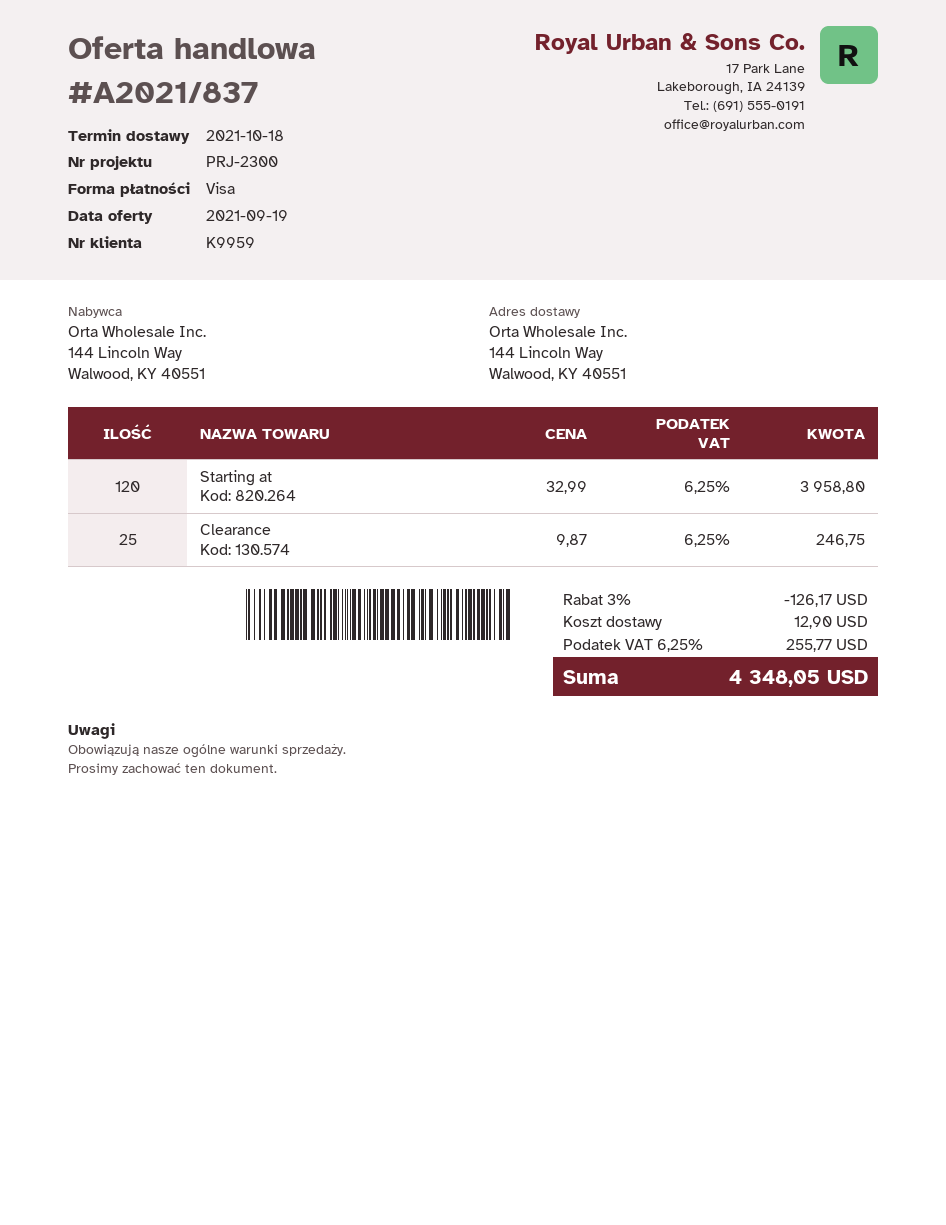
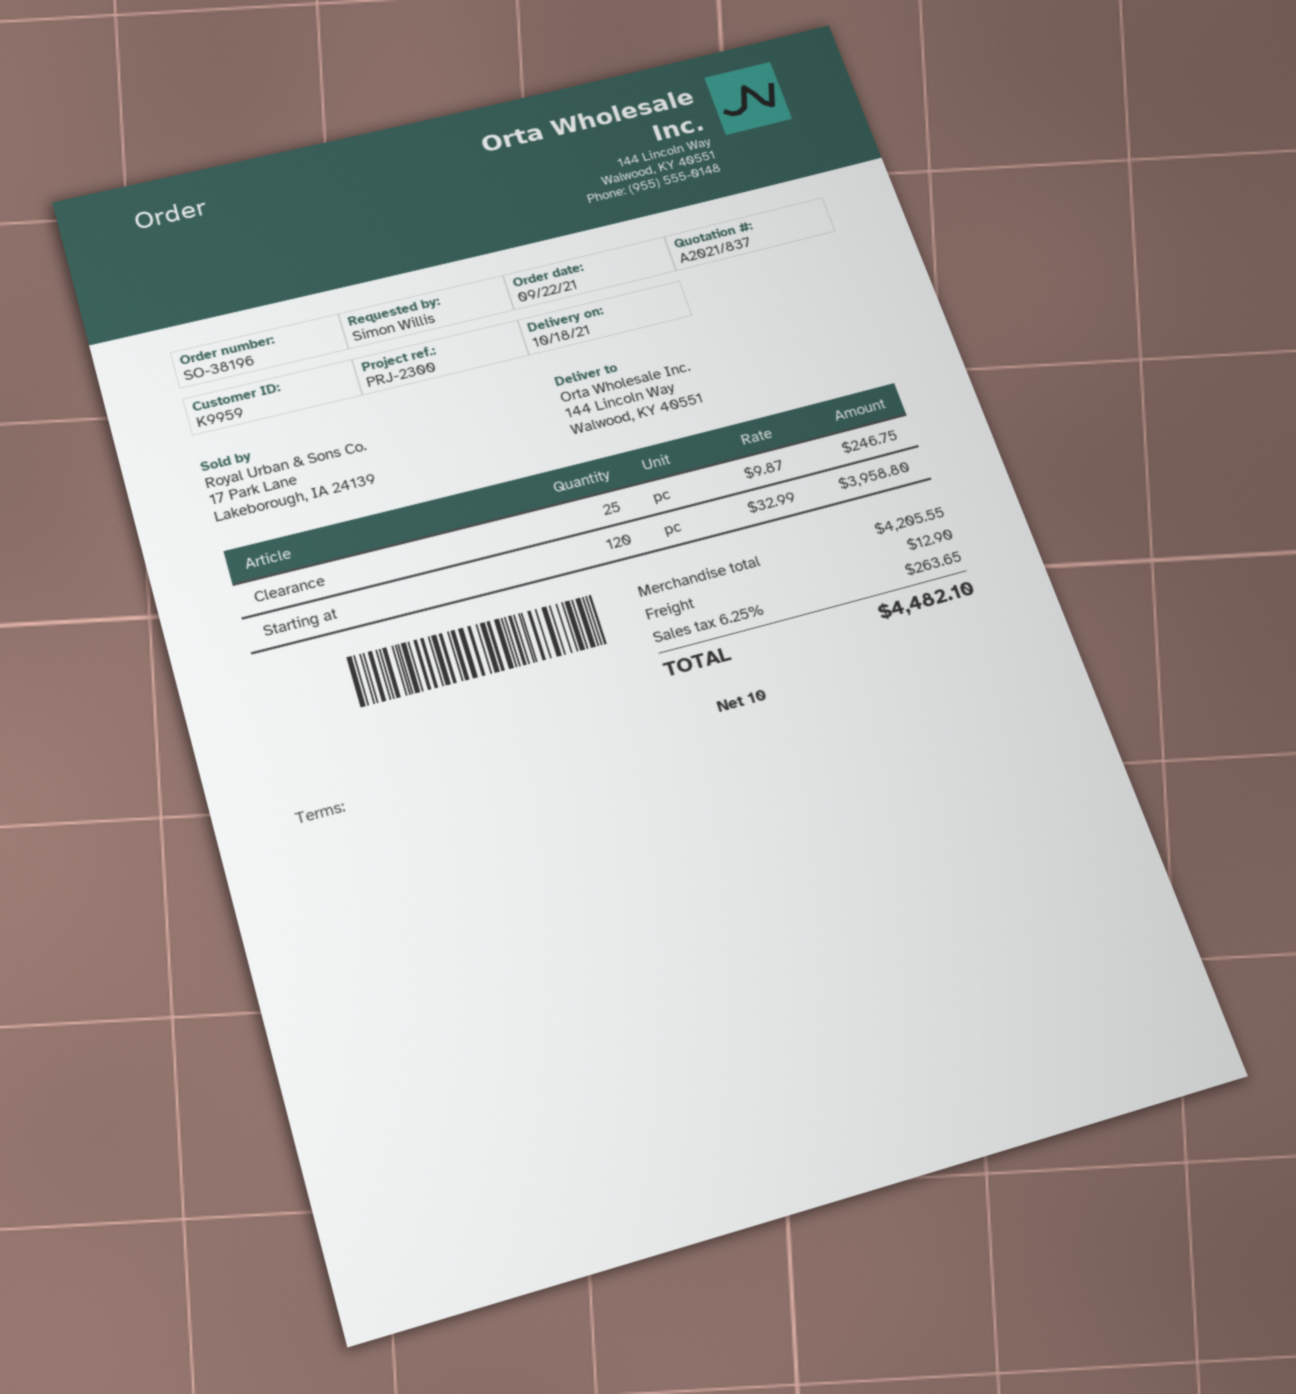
discount: 3% = 126.17 -> none
tax: 6.25% = 255.77 -> 6.25% = 263.65
total: 4348.05 -> 4482.10

